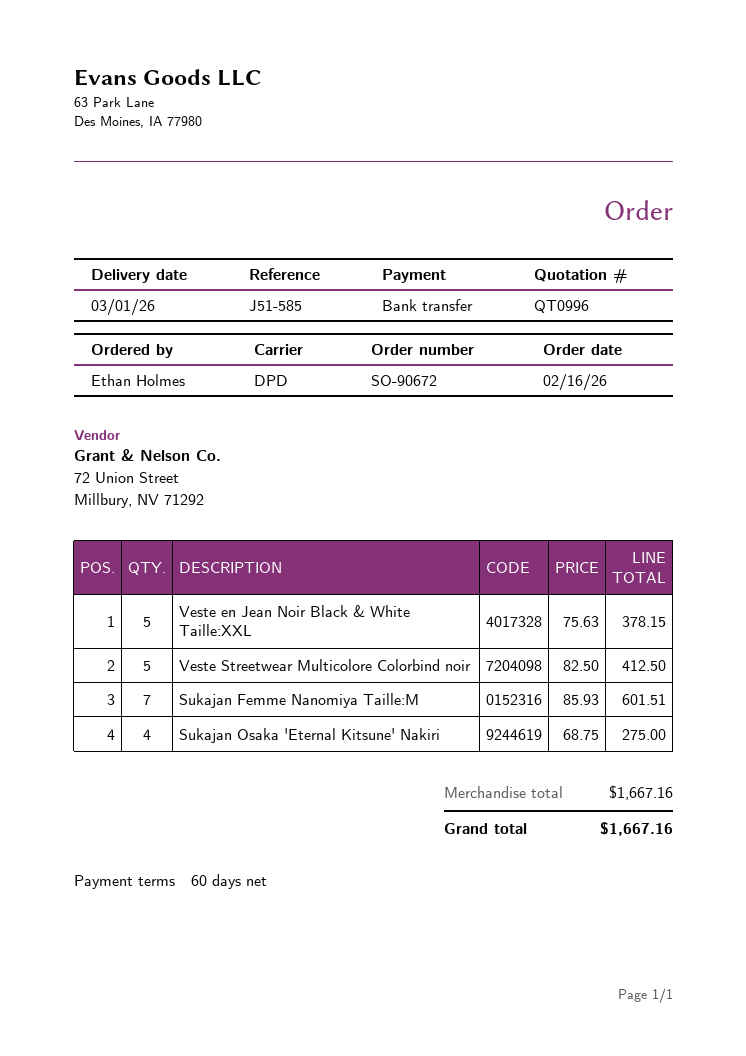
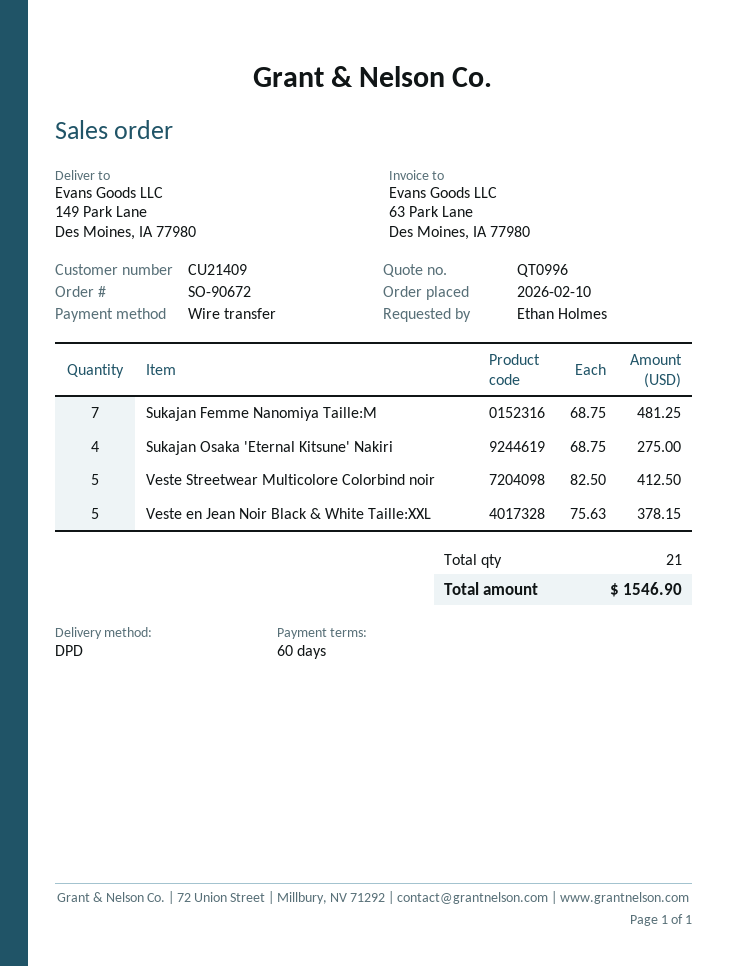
order date: 2026-02-16 -> 2026-02-10
Sukajan Femme Nanomiya Taille:M: 7 x 85.93 = 601.51 -> 7 x 68.75 = 481.25
total: 1667.16 -> 1546.90

